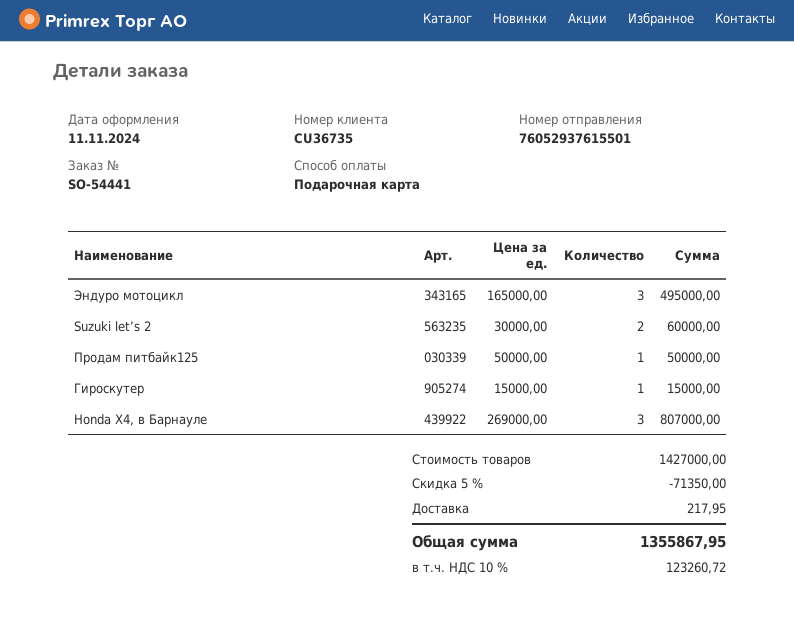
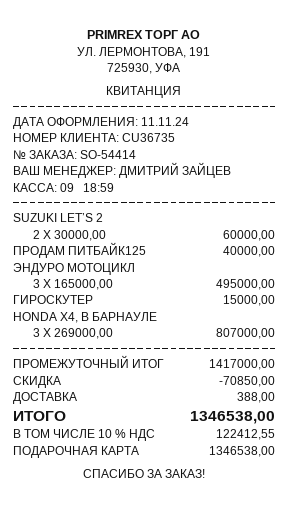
order number: SO-54441 -> SO-54414
Продам питбайк125: 1 x 50000.00 = 50000.00 -> 1 x 40000.00 = 40000.00
subtotal: 1427000.00 -> 1417000.00
discount: 71350.00 -> 70850.00
shipping: 217.95 -> 388.00
tax: 10% = 123260.72 -> 10% = 122412.55
total: 1355867.95 -> 1346538.00

